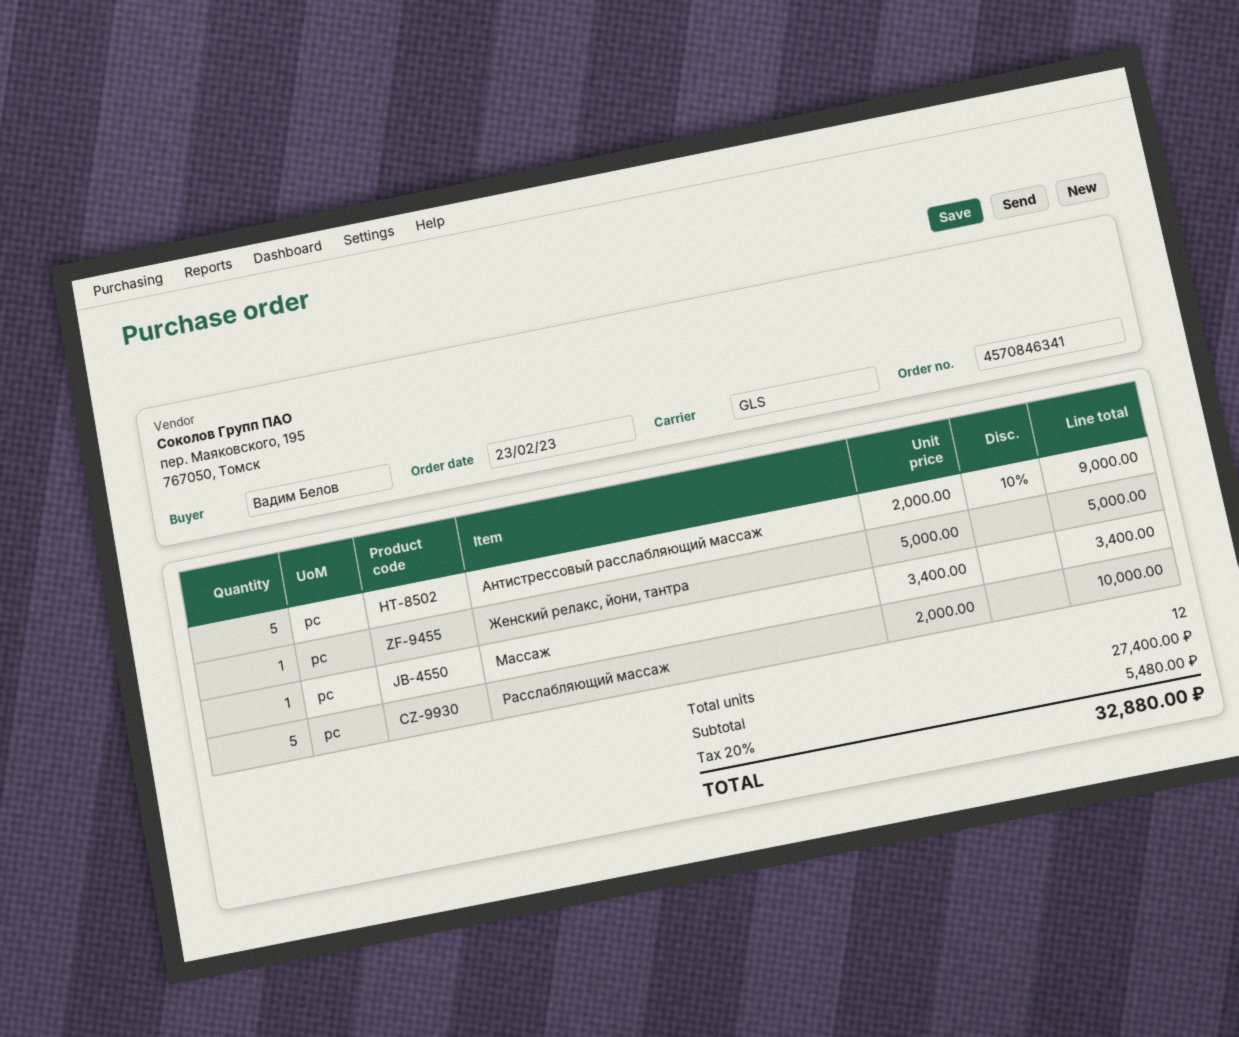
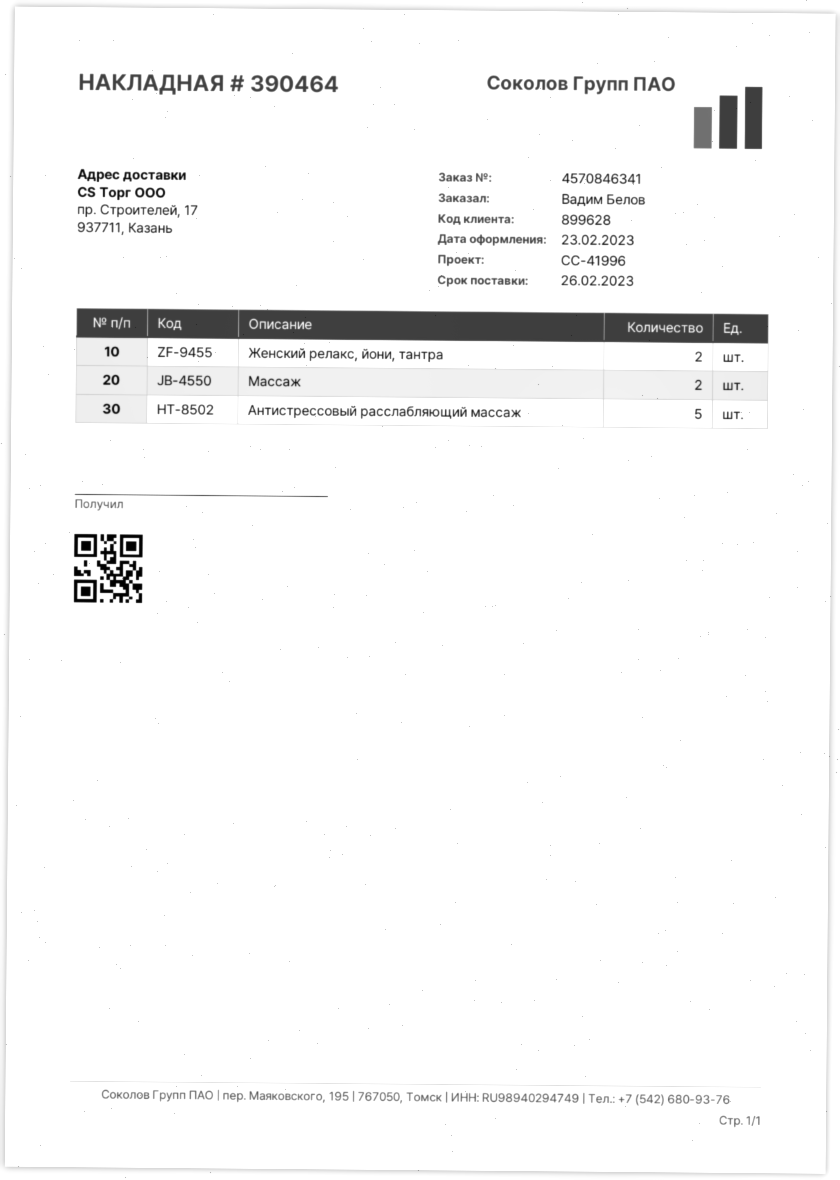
Женский релакс, йони, тантра: 1 -> 2
Массаж: 1 -> 2
Расслабляющий массаж: 5 -> none

